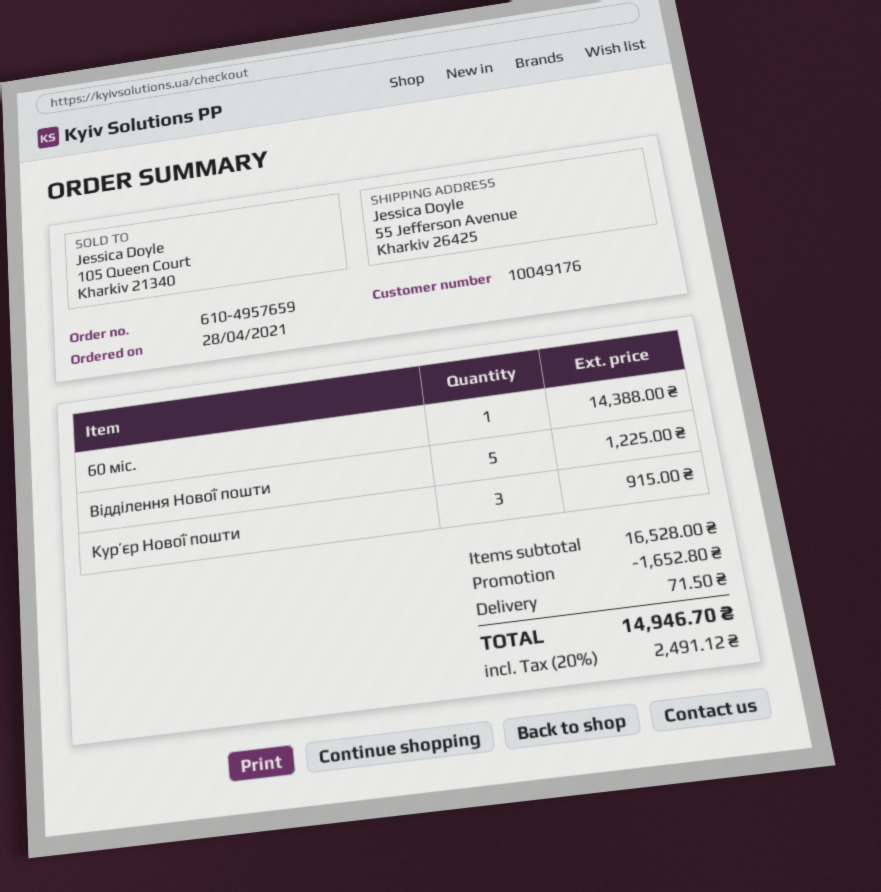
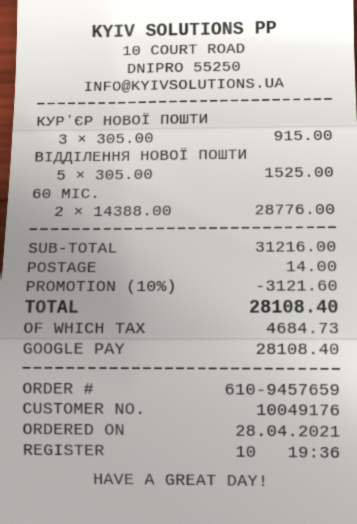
order number: 610-4957659 -> 610-9457659
60 міс.: 1 for 14388.00 -> 2 for 28776.00
Відділення Нової пошти: 5 for 1225.00 -> 5 for 1525.00
subtotal: 16528.00 -> 31216.00
discount: 1652.80 -> 3121.60
shipping: 71.50 -> 14.00
tax: 2491.12 -> 4684.73
total: 14946.70 -> 28108.40

